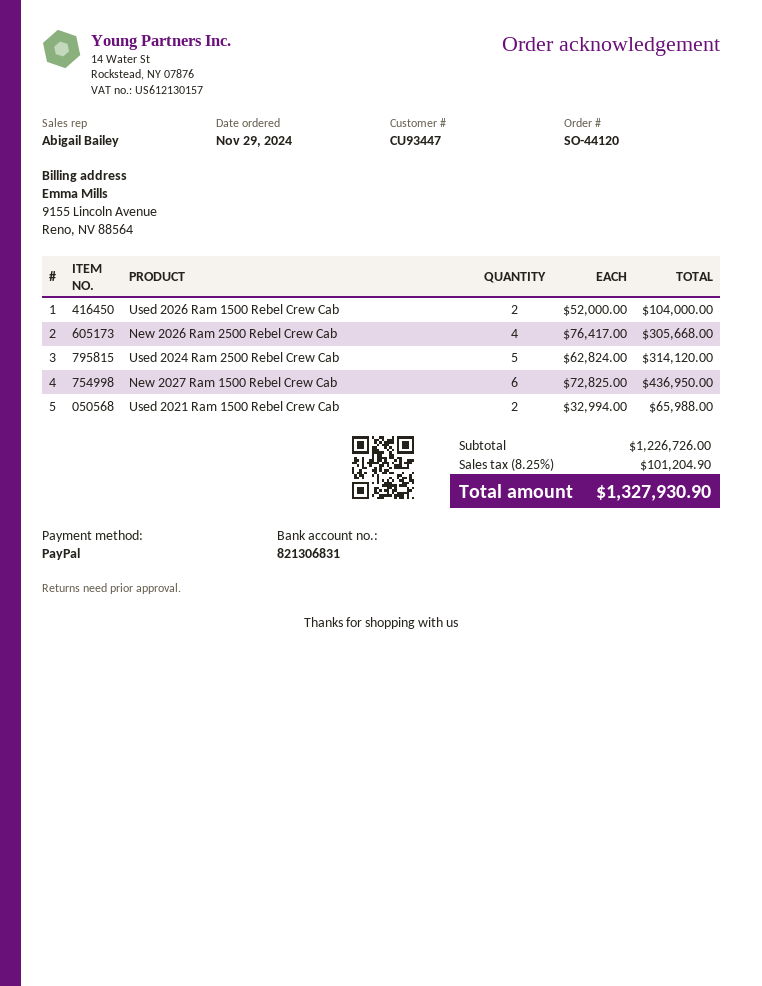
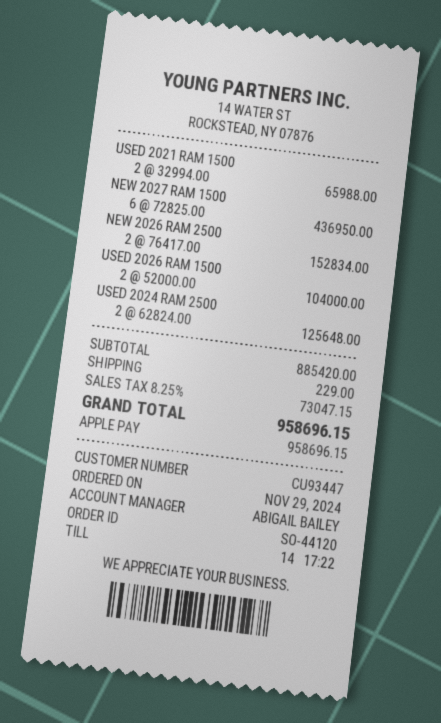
payment method: PayPal -> Apple Pay
New 2026 Ram 2500 Rebel Crew Cab: 4 x 76417.00 = 305668.00 -> 2 x 76417.00 = 152834.00
Used 2024 Ram 2500 Rebel Crew Cab: 5 x 62824.00 = 314120.00 -> 2 x 62824.00 = 125648.00
subtotal: 1226726.00 -> 885420.00
shipping: none -> 229.00
tax: 8.25% = 101204.90 -> 8.25% = 73047.15
total: 1327930.90 -> 958696.15

